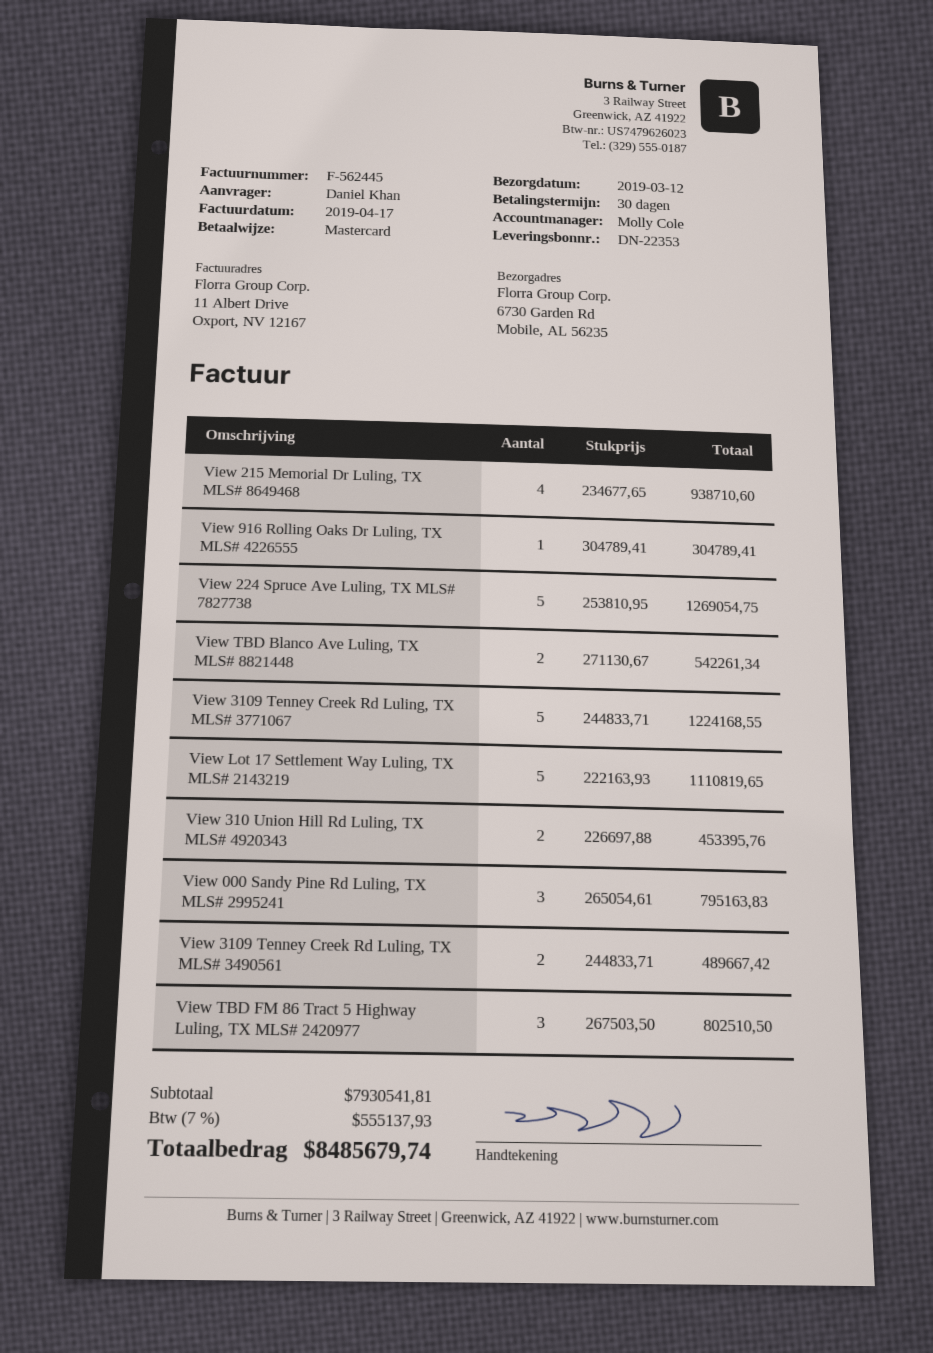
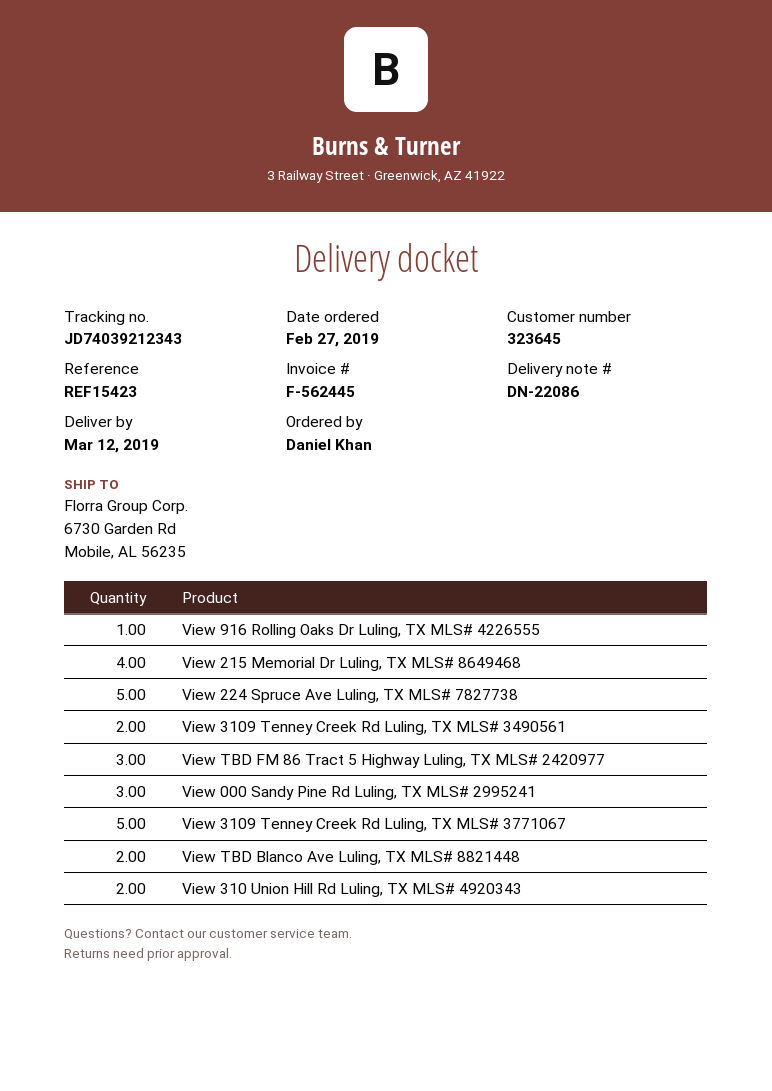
delivery note number: DN-22353 -> DN-22086
View Lot 17 Settlement Way Luling, TX MLS# 2143219: 5 -> none

